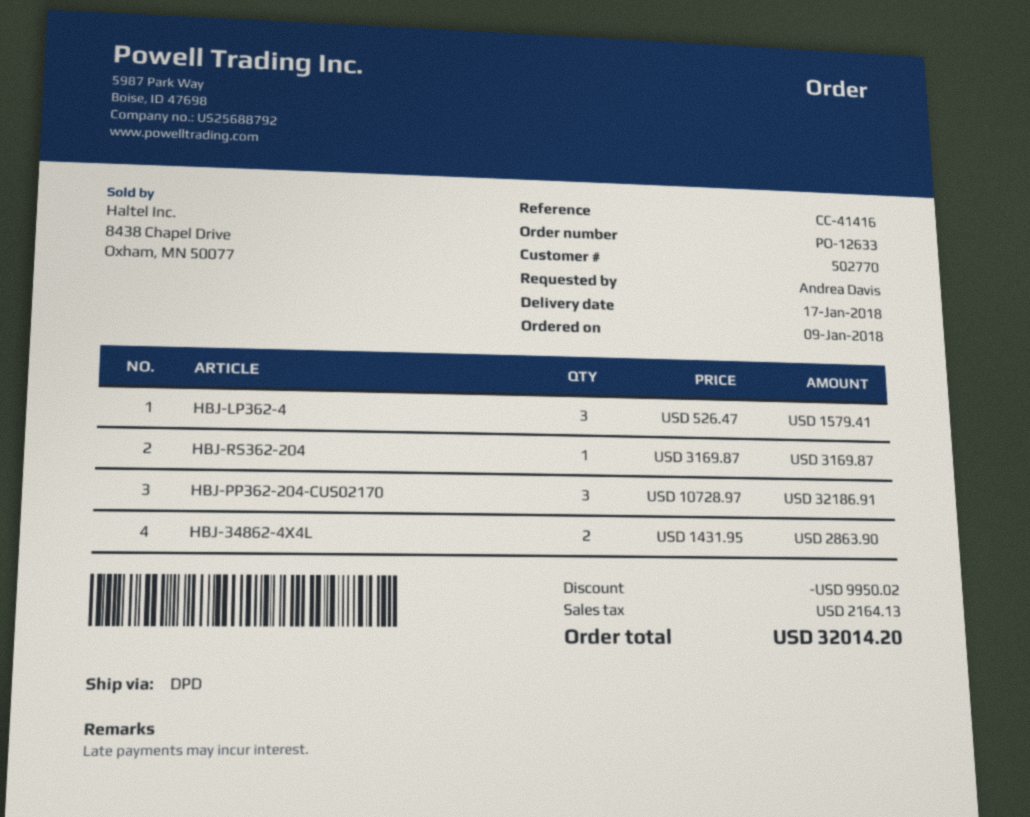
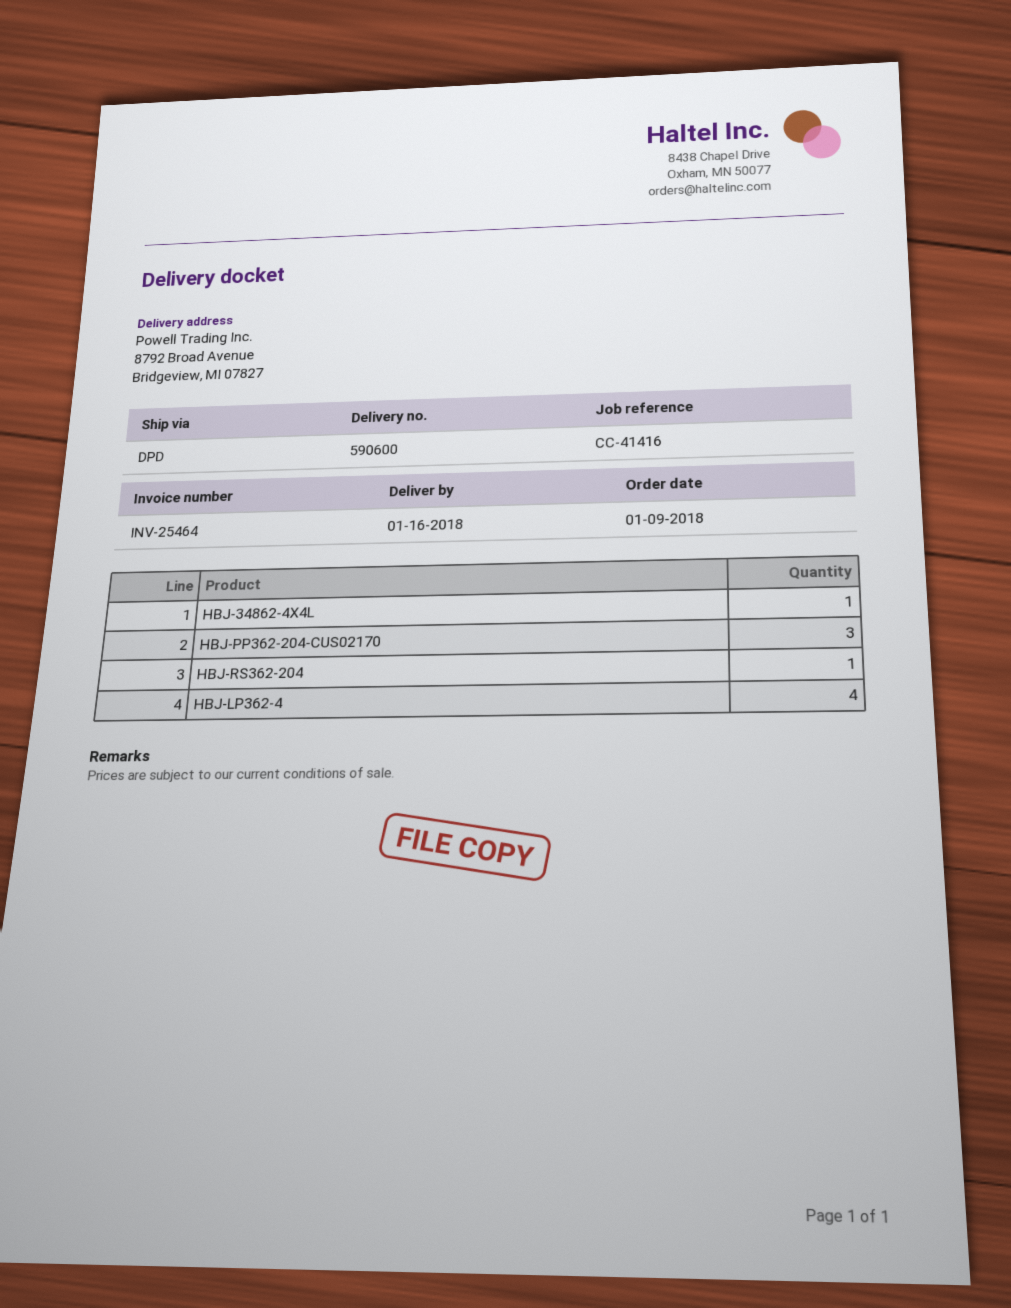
delivery date: 2018-01-17 -> 2018-01-16
HBJ-LP362-4: 3 -> 4
HBJ-34862-4X4L: 2 -> 1

